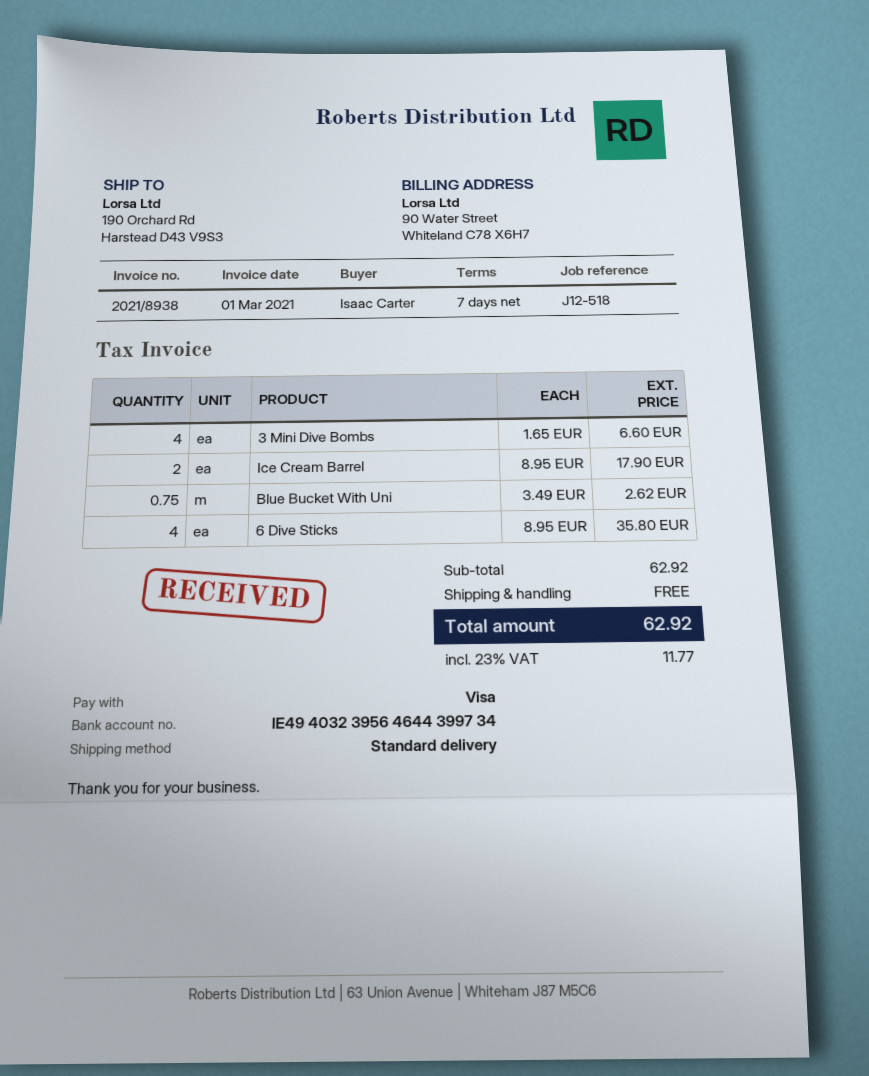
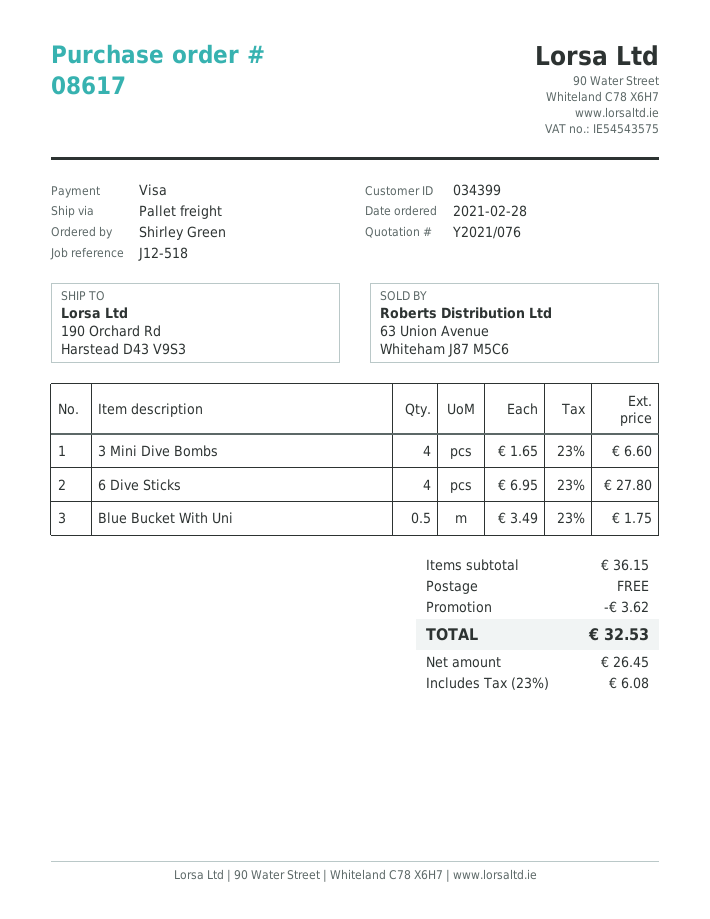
ordered by: Isaac Carter -> Shirley Green
shipping method: standard -> pallet freight
Ice Cream Barrel: 2 x 8.95 = 17.90 -> none
Blue Bucket With Uni: 0.75 x 3.49 = 2.62 -> 0.5 x 3.49 = 1.75
6 Dive Sticks: 4 x 8.95 = 35.80 -> 4 x 6.95 = 27.80
subtotal: 62.92 -> 36.15
discount: none -> 3.62
tax: 23% = 11.77 -> 23% = 6.08
total: 62.92 -> 32.53

